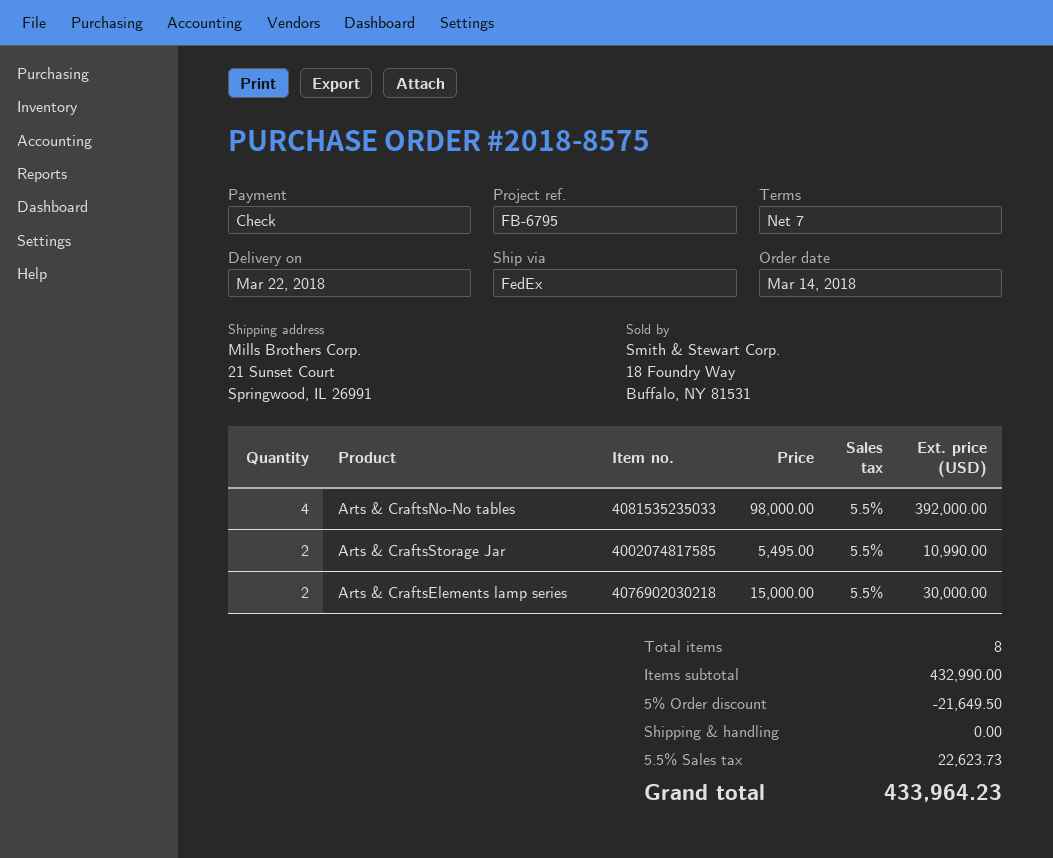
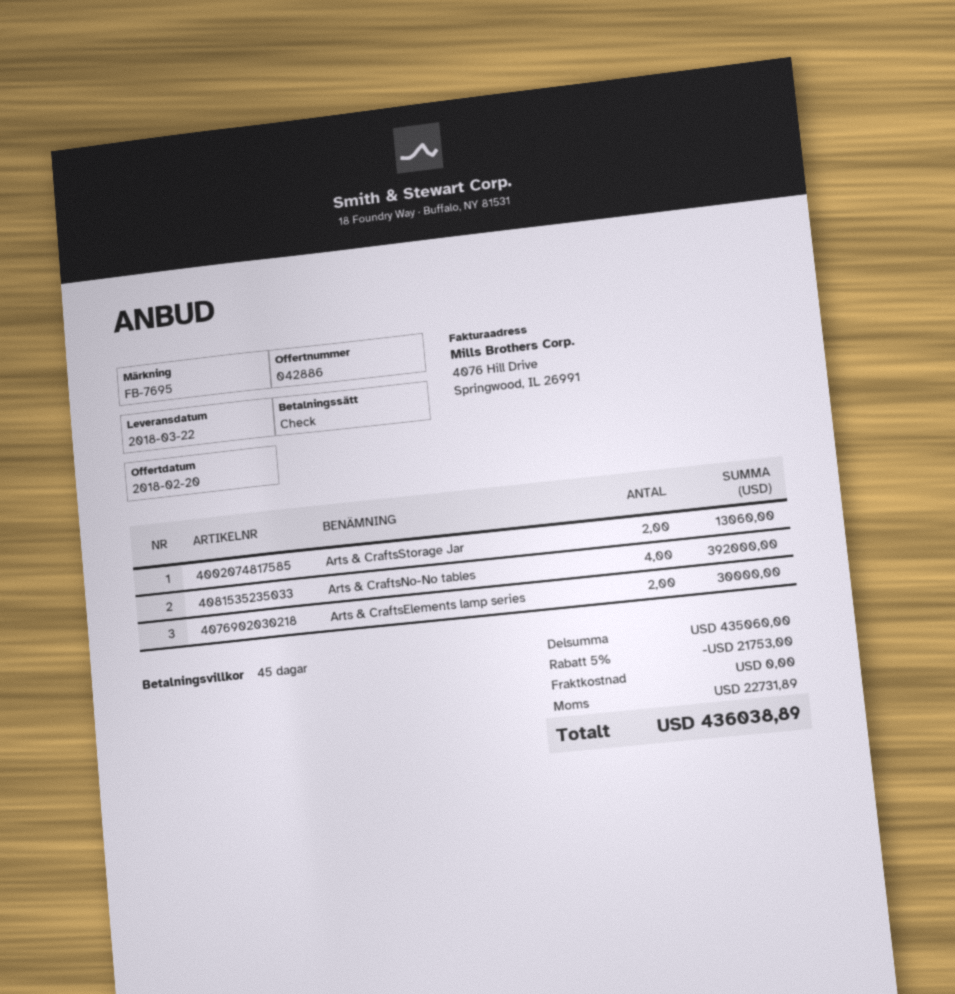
payment terms: 7 days -> 45 days
reference: FB-6795 -> FB-7695
Arts & CraftsStorage Jar: 2 for 10990.00 -> 2 for 13060.00
subtotal: 432990.00 -> 435060.00
discount: 5% = 21649.50 -> 5% = 21753.00
tax: 22623.73 -> 22731.89
total: 433964.23 -> 436038.89

